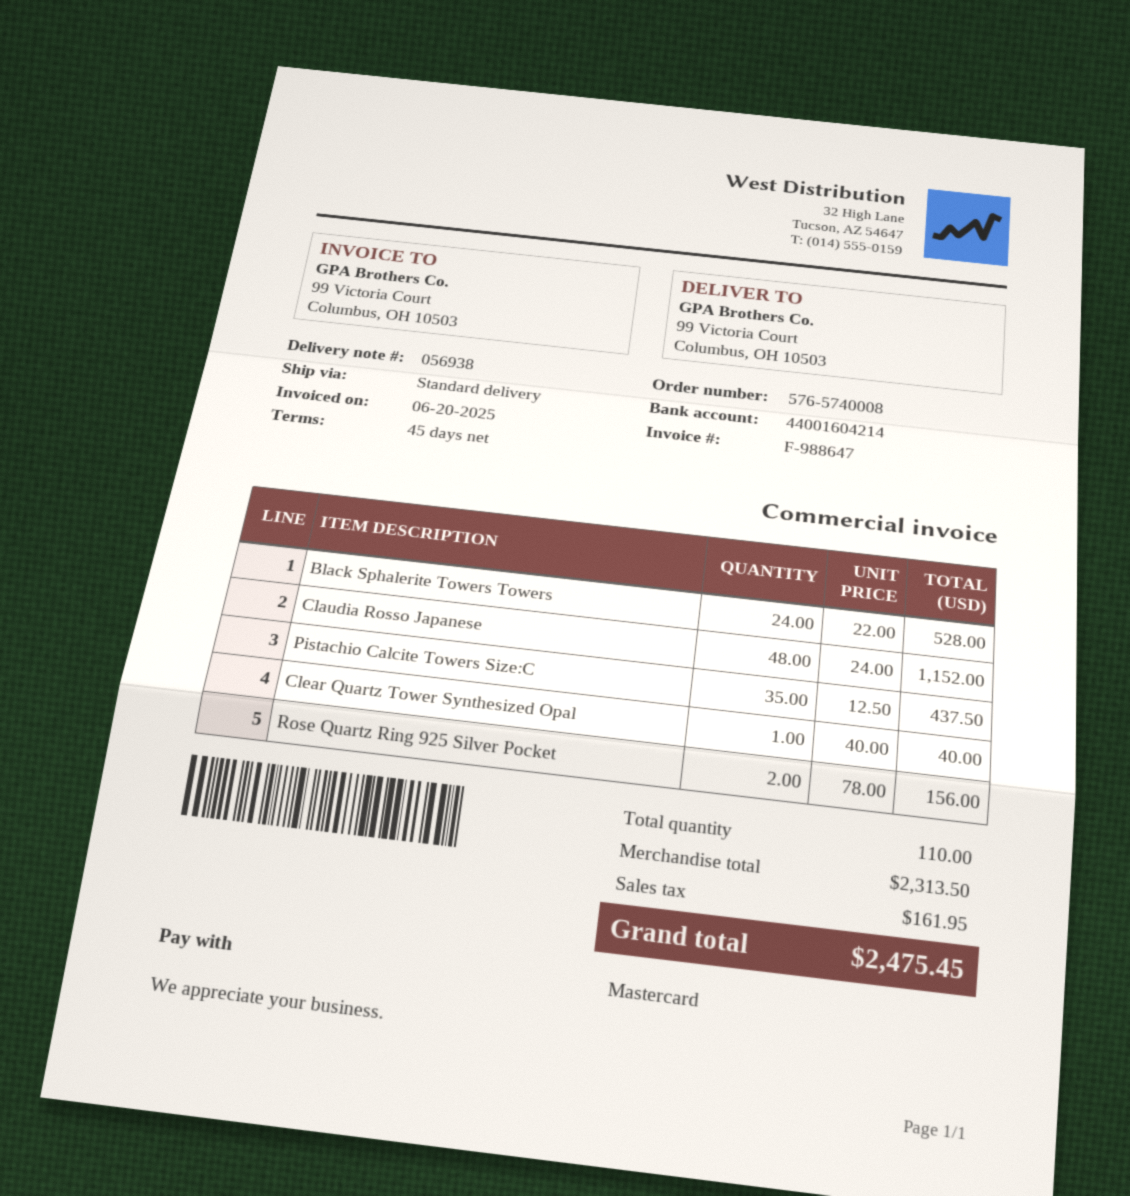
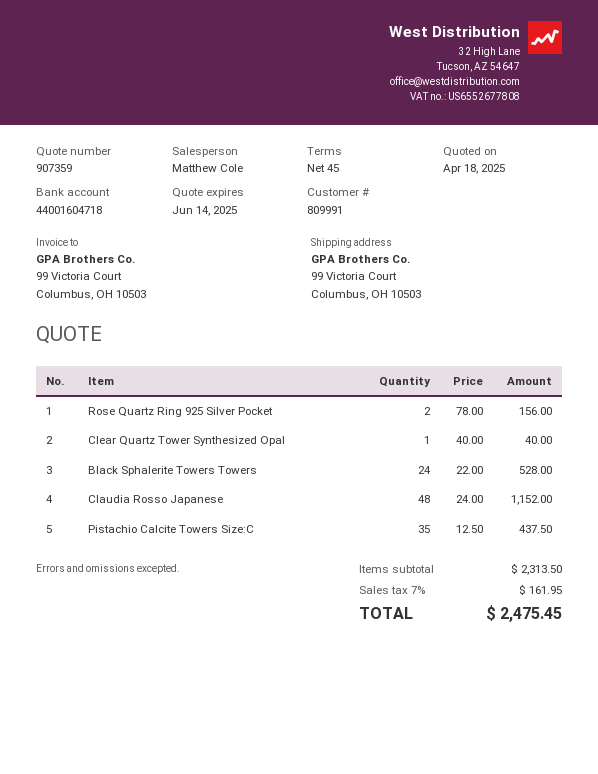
bank account: 44001604214 -> 44001604718

